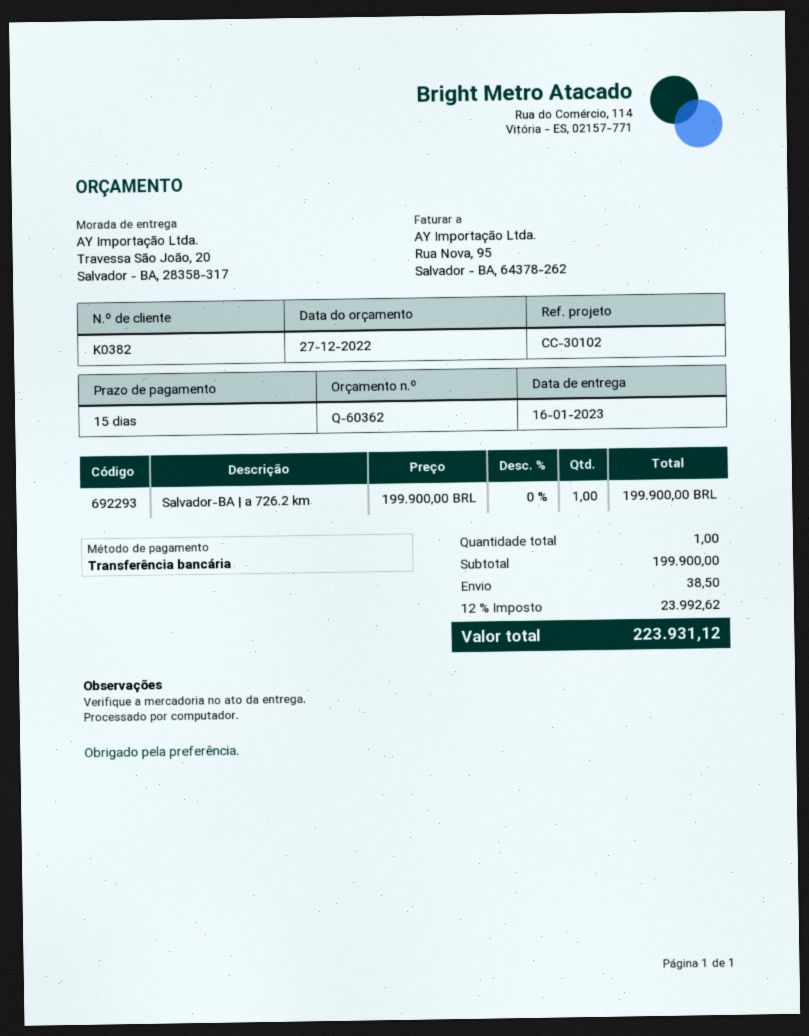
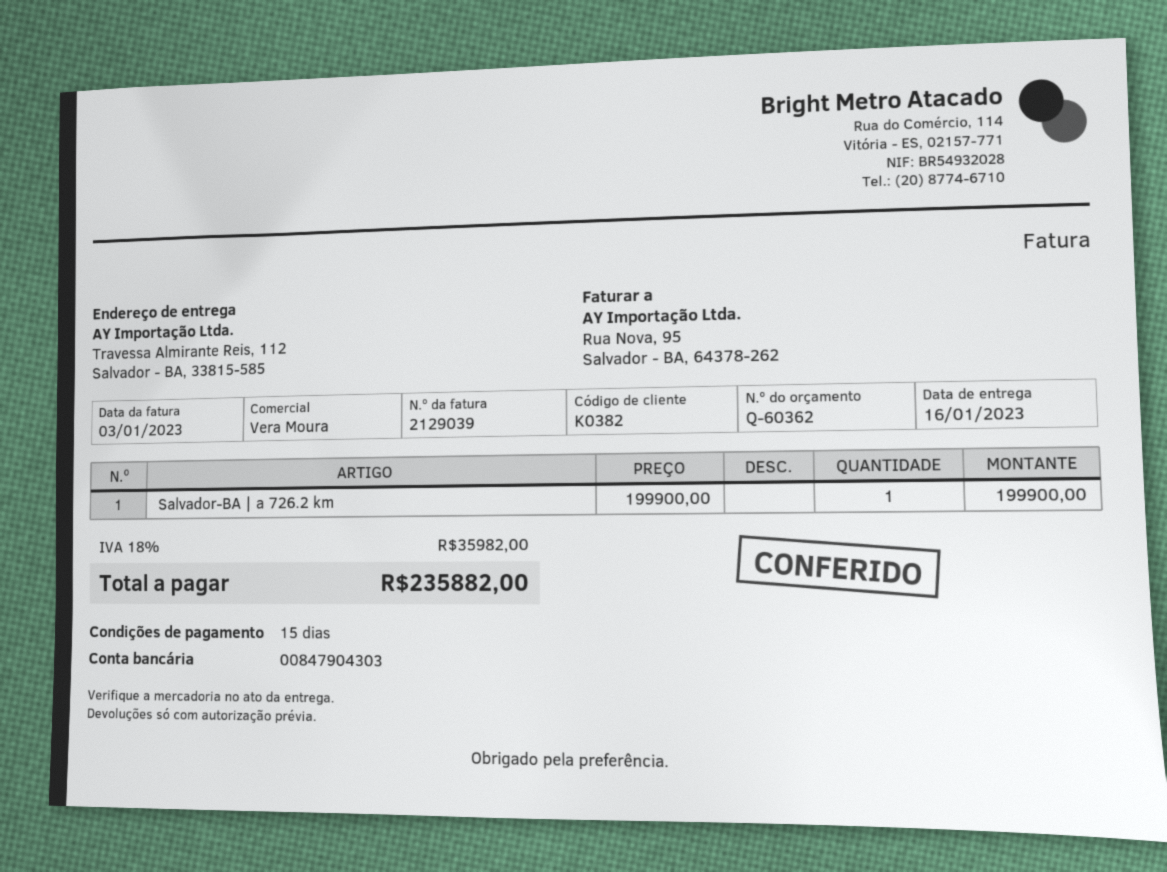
ship to: Travessa São João, 20, Salvador - BA, 28358-317 -> Travessa Almirante Reis, 112, Salvador - BA, 33815-585
shipping: 38.50 -> none
tax: 12% = 23992.62 -> 18% = 35982.00
total: 223931.12 -> 235882.00

